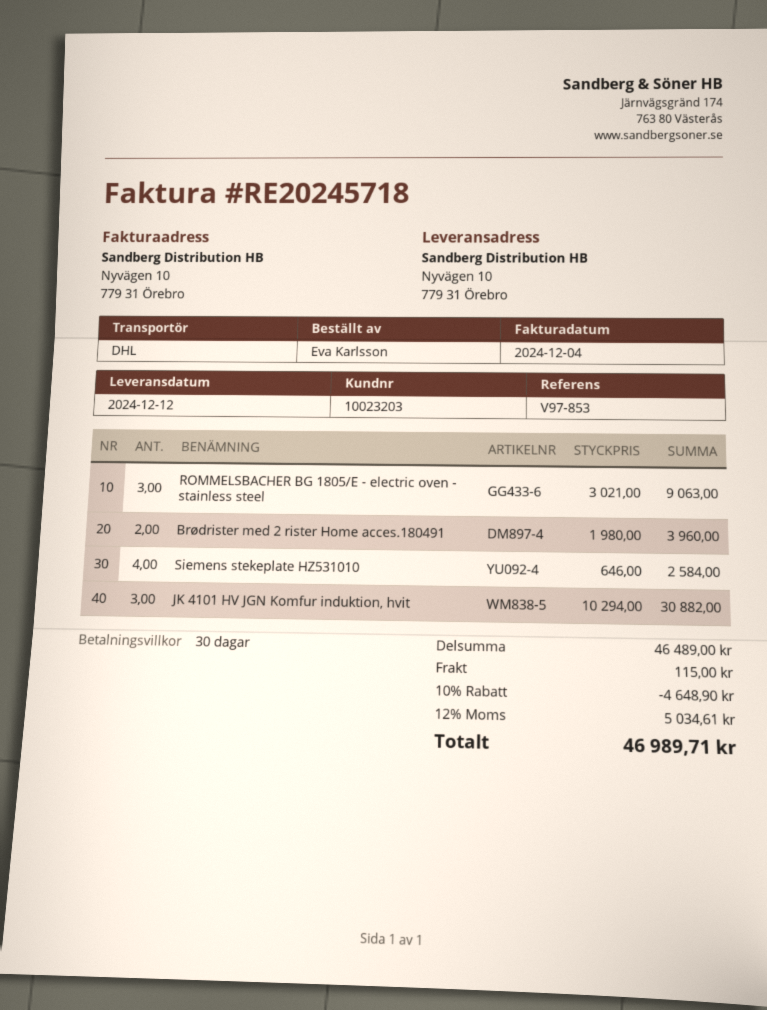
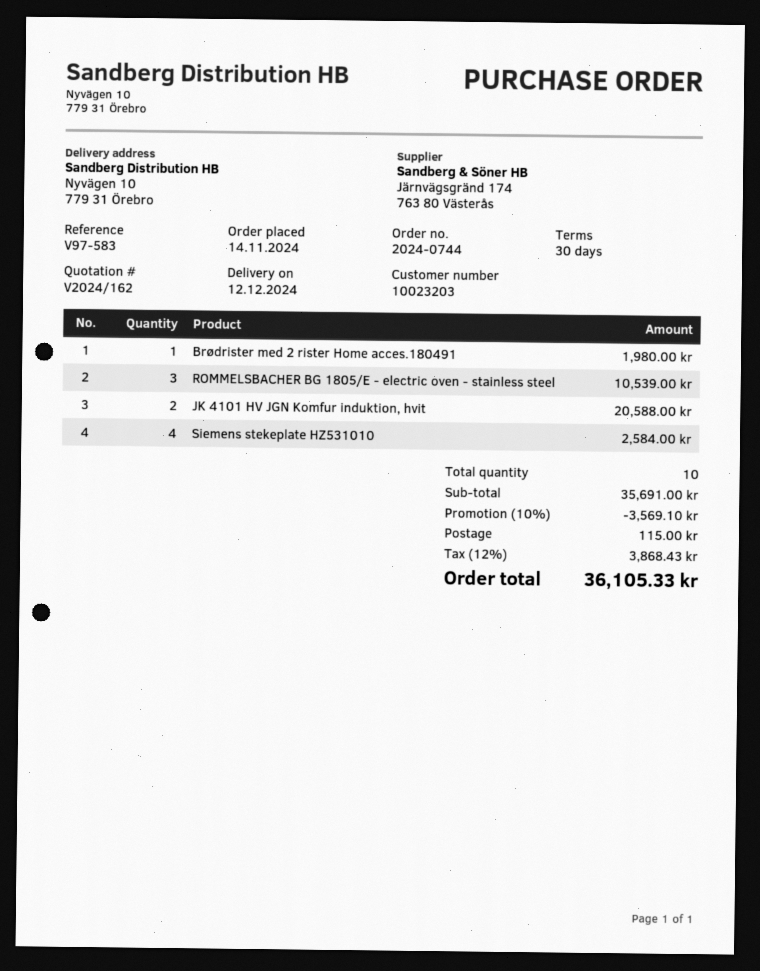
reference: V97-853 -> V97-583
ROMMELSBACHER BG 1805/E - electric oven - stainless steel: 3 for 9063.00 -> 3 for 10539.00
Brødrister med 2 rister Home acces.180491: 2 for 3960.00 -> 1 for 1980.00
JK 4101 HV JGN Komfur induktion, hvit: 3 for 30882.00 -> 2 for 20588.00
subtotal: 46489.00 -> 35691.00
discount: 10% = 4648.90 -> 10% = 3569.10
tax: 12% = 5034.61 -> 12% = 3868.43
total: 46989.71 -> 36105.33

